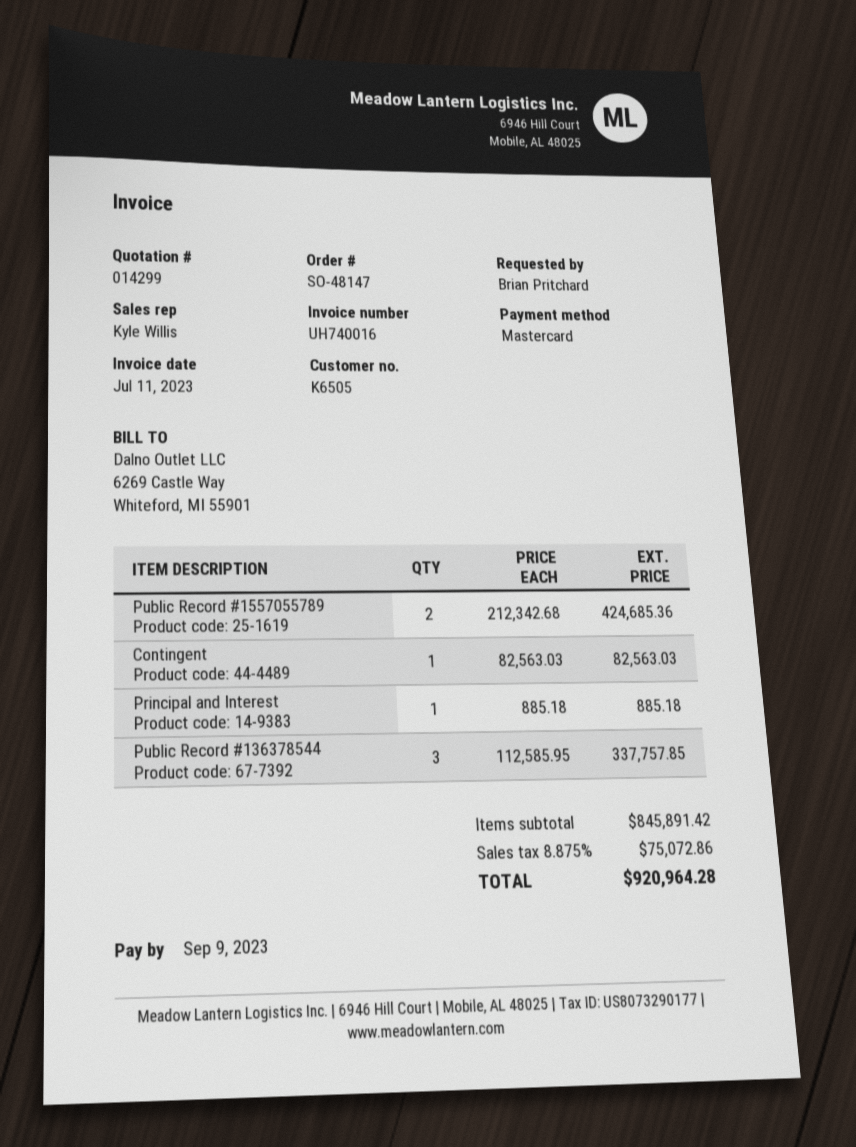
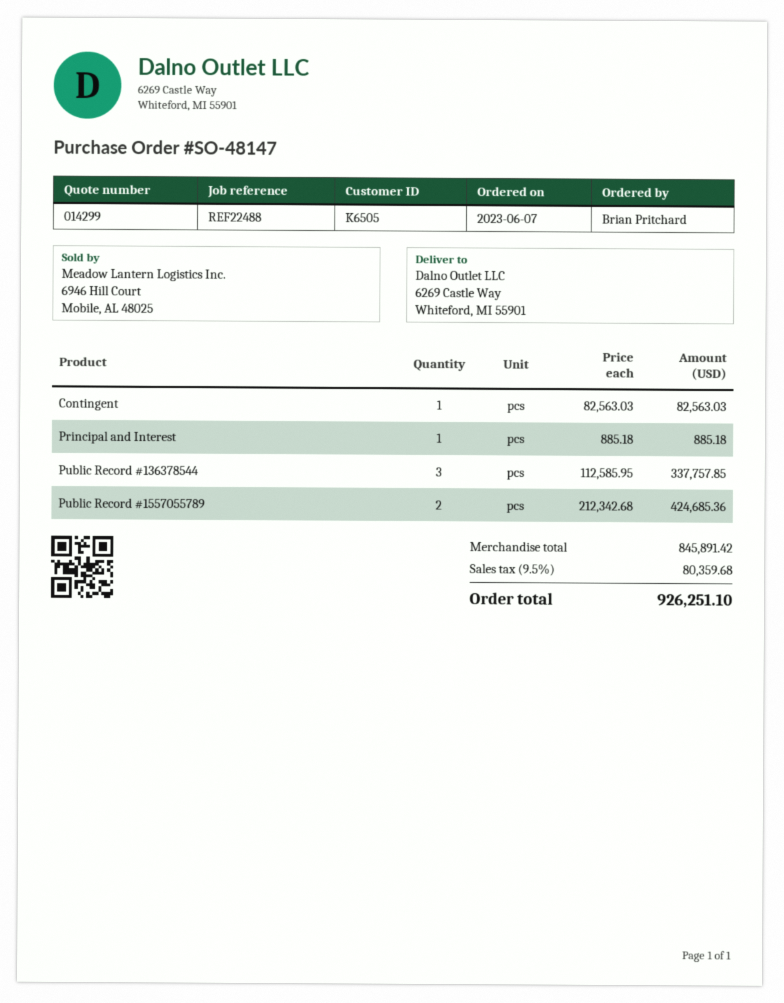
tax: 8.875% = 75072.86 -> 9.5% = 80359.68
total: 920964.28 -> 926251.10

